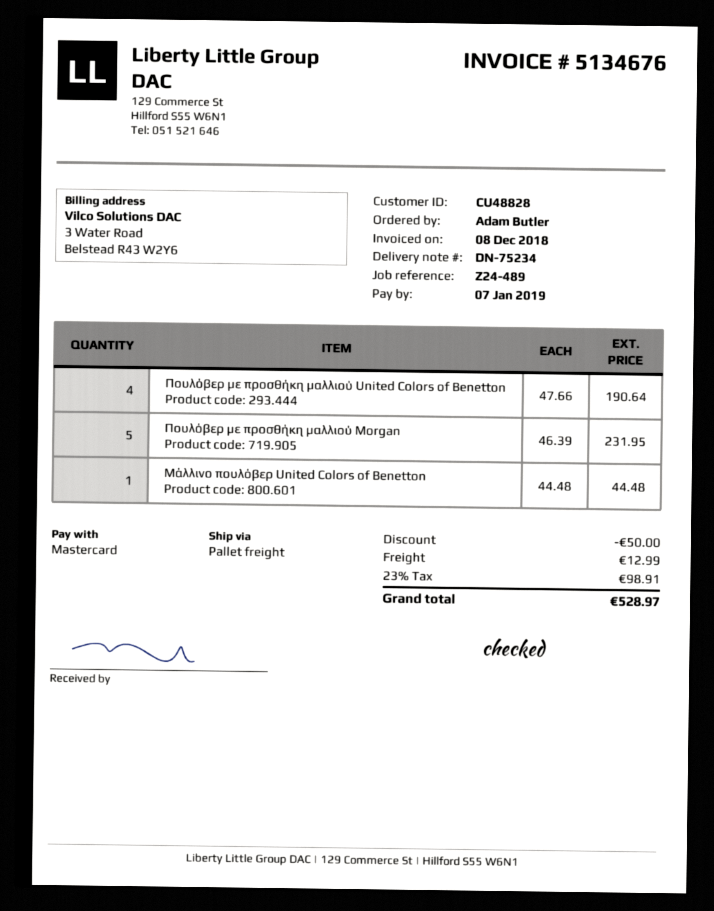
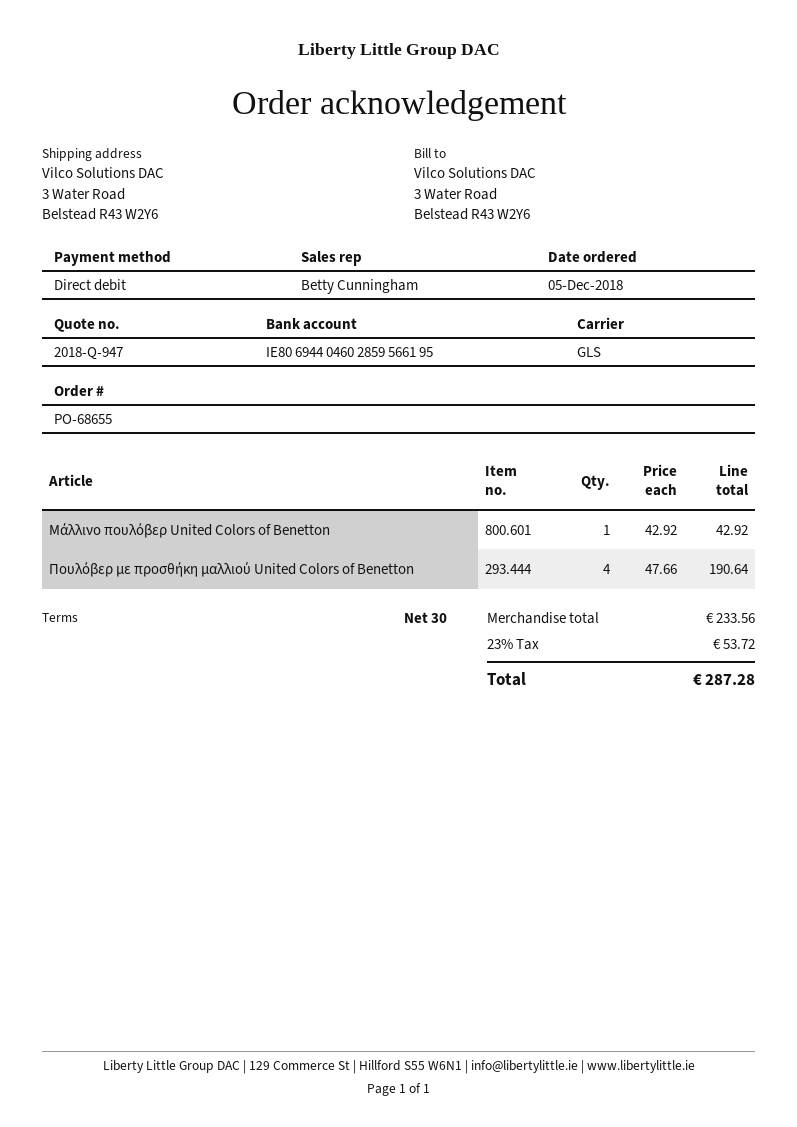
payment method: Mastercard -> direct debit
shipping method: pallet freight -> GLS
Πουλόβερ με προσθήκη μαλλιού Morgan: 5 x 46.39 = 231.95 -> none
Μάλλινο πουλόβερ United Colors of Benetton: 1 x 44.48 = 44.48 -> 1 x 42.92 = 42.92
discount: 50.00 -> none
shipping: 12.99 -> none
tax: 23% = 98.91 -> 23% = 53.72
total: 528.97 -> 287.28

